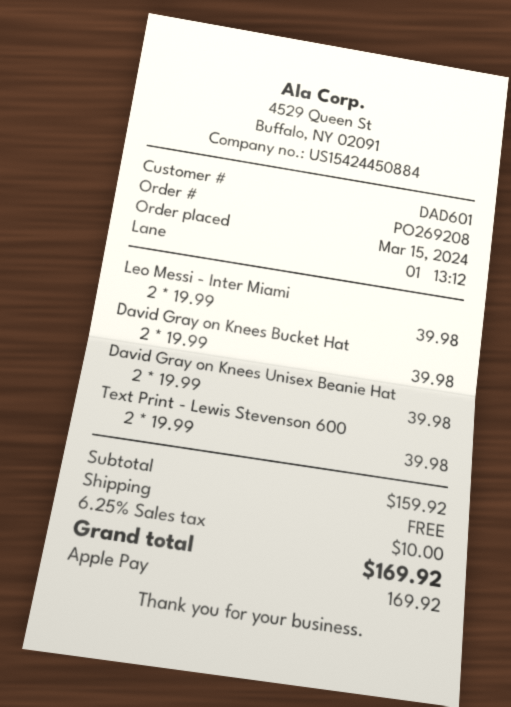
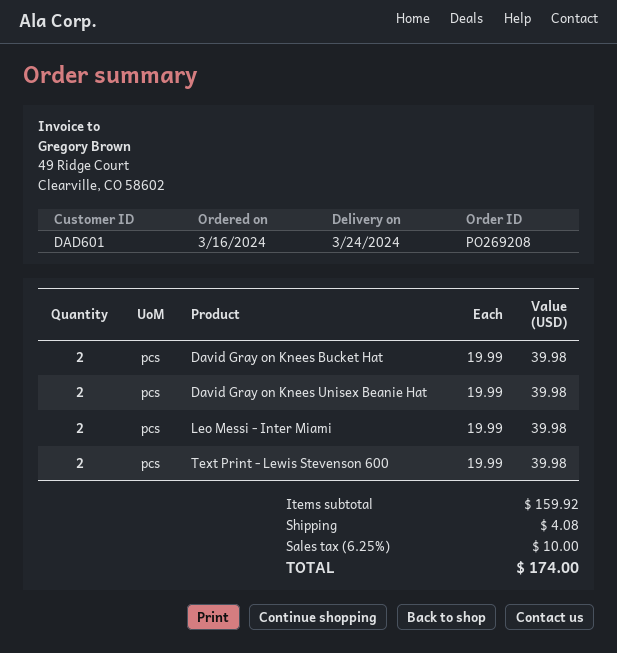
order date: 2024-03-15 -> 2024-03-16
shipping: 0.00 -> 4.08
total: 169.92 -> 174.00

